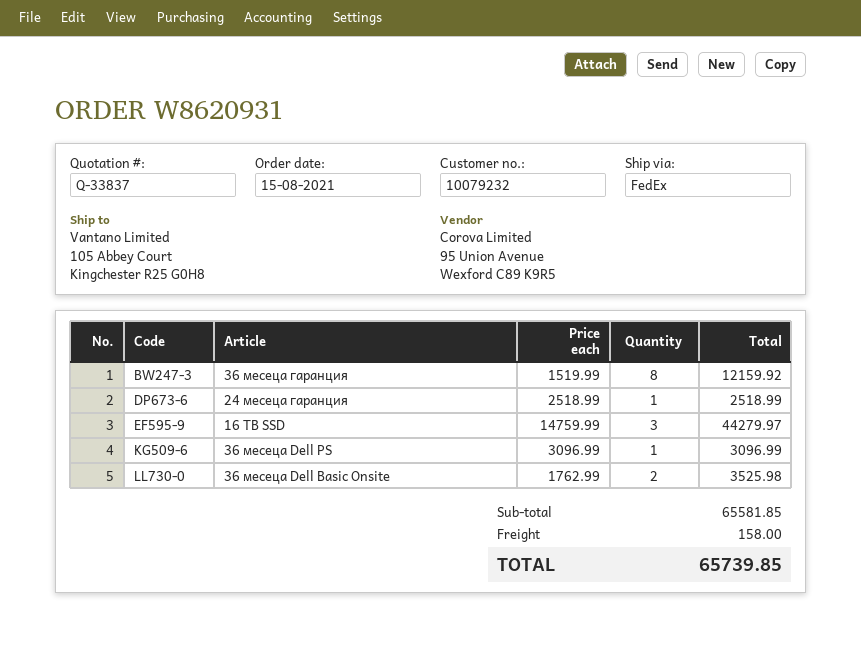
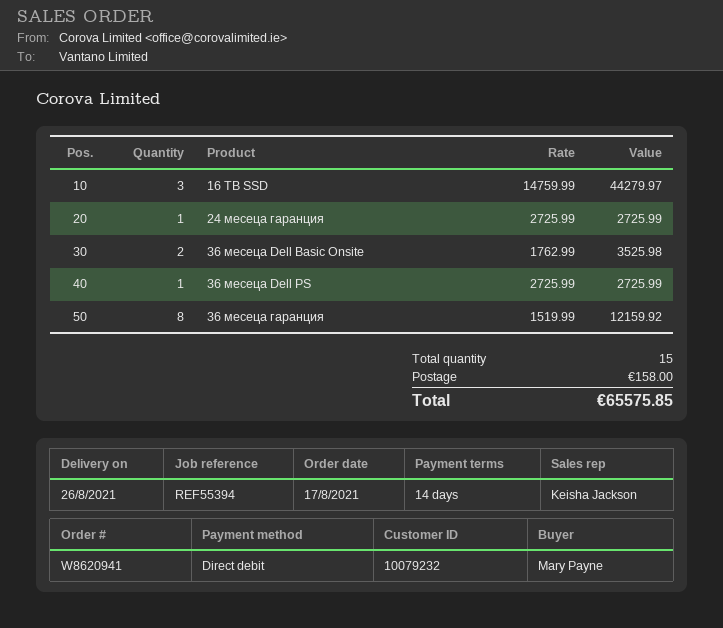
order number: W8620931 -> W8620941
order date: 2021-08-15 -> 2021-08-17
24 месеца гаранция: 1 x 2518.99 = 2518.99 -> 1 x 2725.99 = 2725.99
36 месеца Dell PS: 1 x 3096.99 = 3096.99 -> 1 x 2725.99 = 2725.99
total: 65739.85 -> 65575.85

